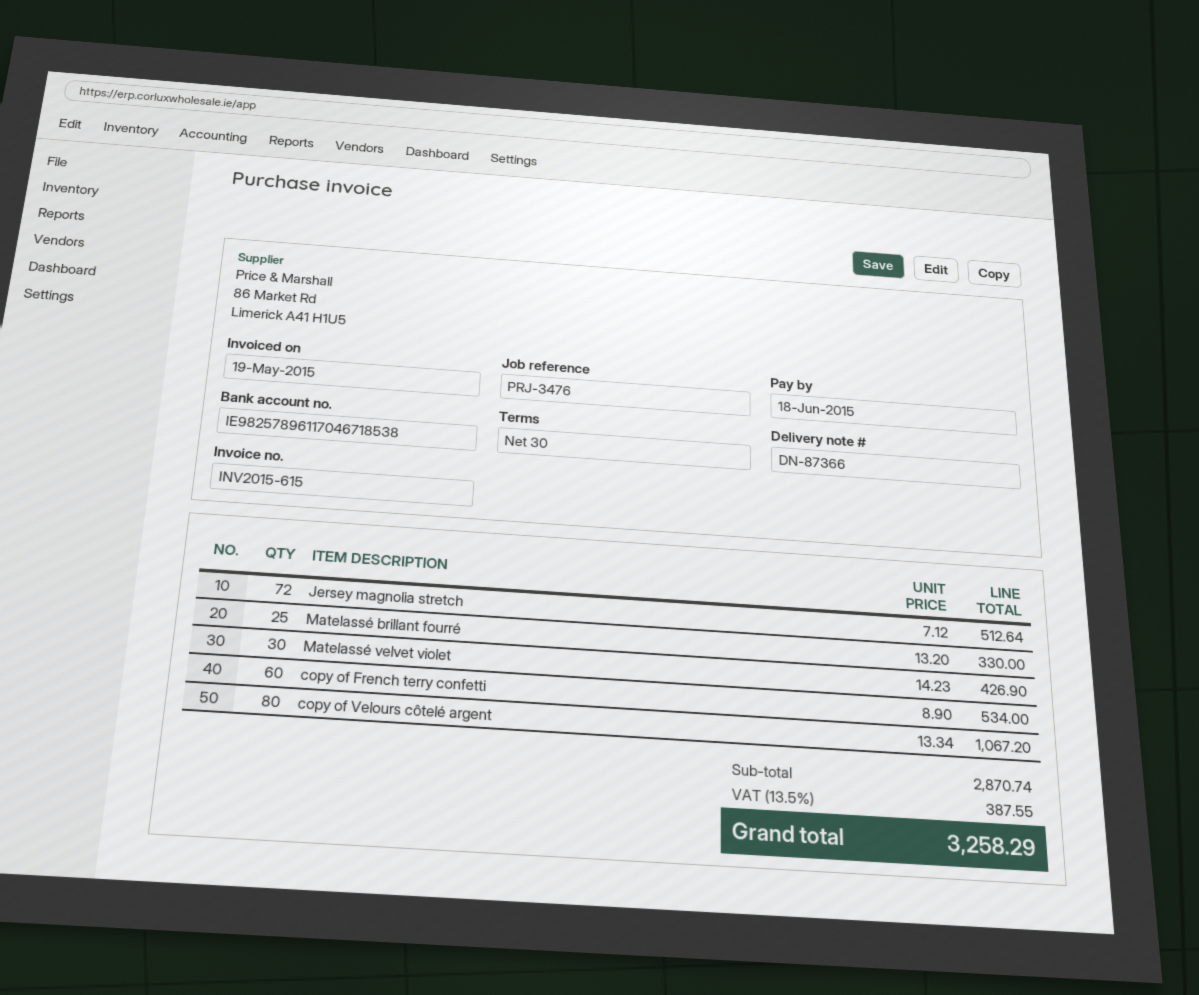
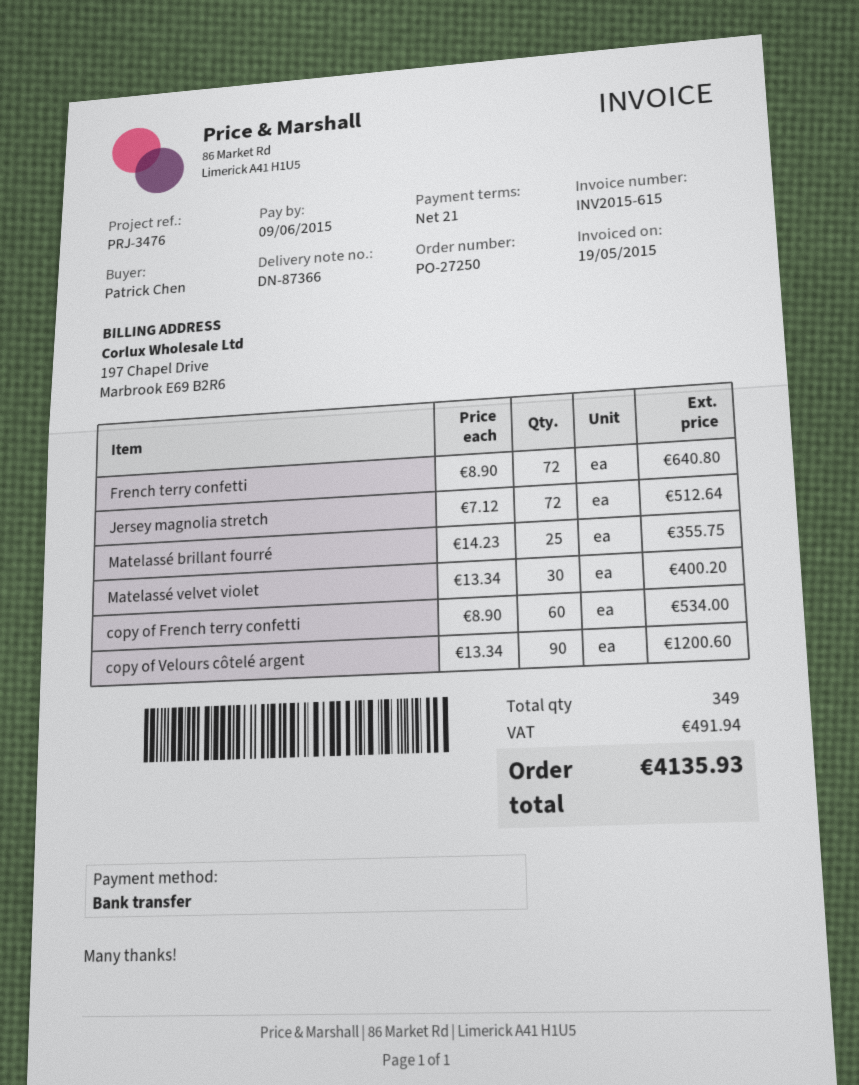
payment terms: 30 days -> 21 days
due date: 2015-06-18 -> 2015-06-09
Matelassé brillant fourré: 25 x 13.20 = 330.00 -> 25 x 14.23 = 355.75
Matelassé velvet violet: 30 x 14.23 = 426.90 -> 30 x 13.34 = 400.20
copy of Velours côtelé argent: 80 x 13.34 = 1067.20 -> 90 x 13.34 = 1200.60
French terry confetti: none -> 72 x 8.90 = 640.80
tax: 387.55 -> 491.94
total: 3258.29 -> 4135.93

